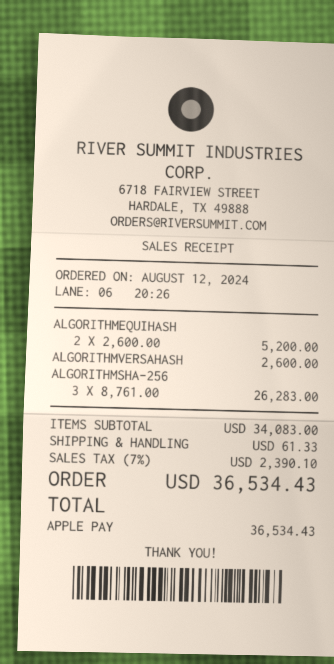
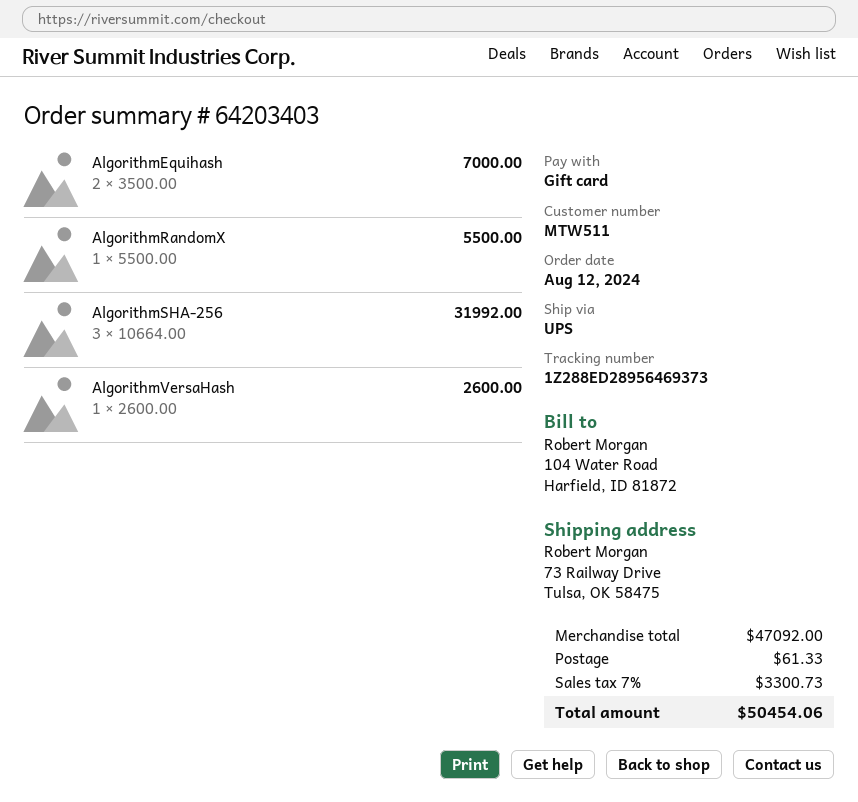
payment method: Apple Pay -> gift card
ALGORITHMEQUIHASH: 2 x 2600.00 = 5200.00 -> 2 x 3500.00 = 7000.00
ALGORITHMSHA-256: 3 x 8761.00 = 26283.00 -> 3 x 10664.00 = 31992.00
AlgorithmRandomX: none -> 1 x 5500.00 = 5500.00
subtotal: 34083.00 -> 47092.00
tax: 7% = 2390.10 -> 7% = 3300.73
total: 36534.43 -> 50454.06

